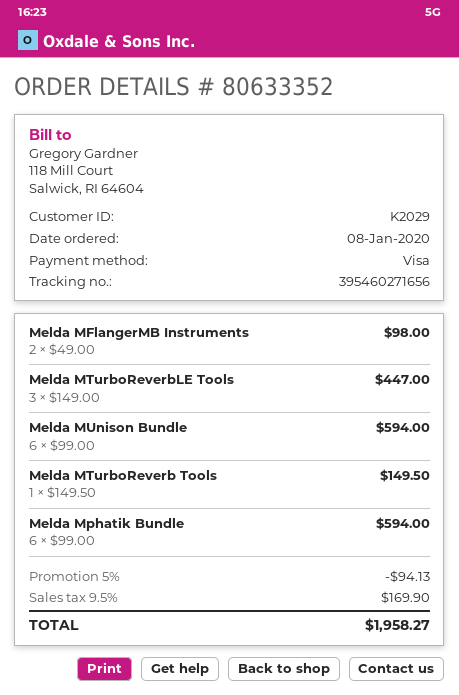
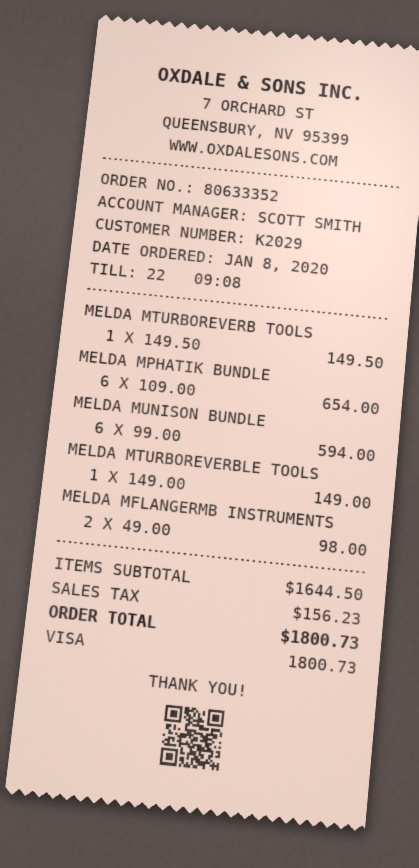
Melda MTurboReverbLE Tools: 3 x 149.00 = 447.00 -> 1 x 149.00 = 149.00
Melda Mphatik Bundle: 6 x 99.00 = 594.00 -> 6 x 109.00 = 654.00
discount: 5% = 94.13 -> none
tax: 169.90 -> 156.23
total: 1958.27 -> 1800.73

